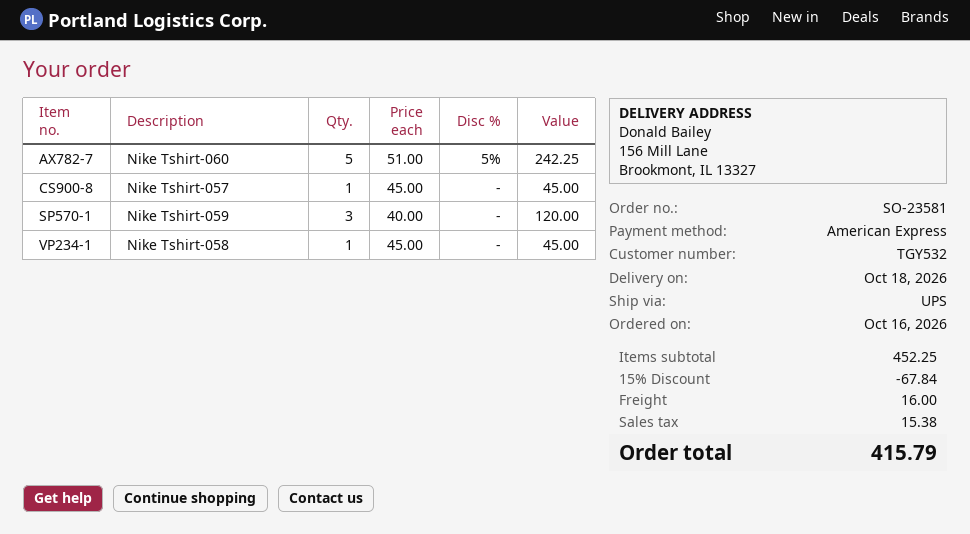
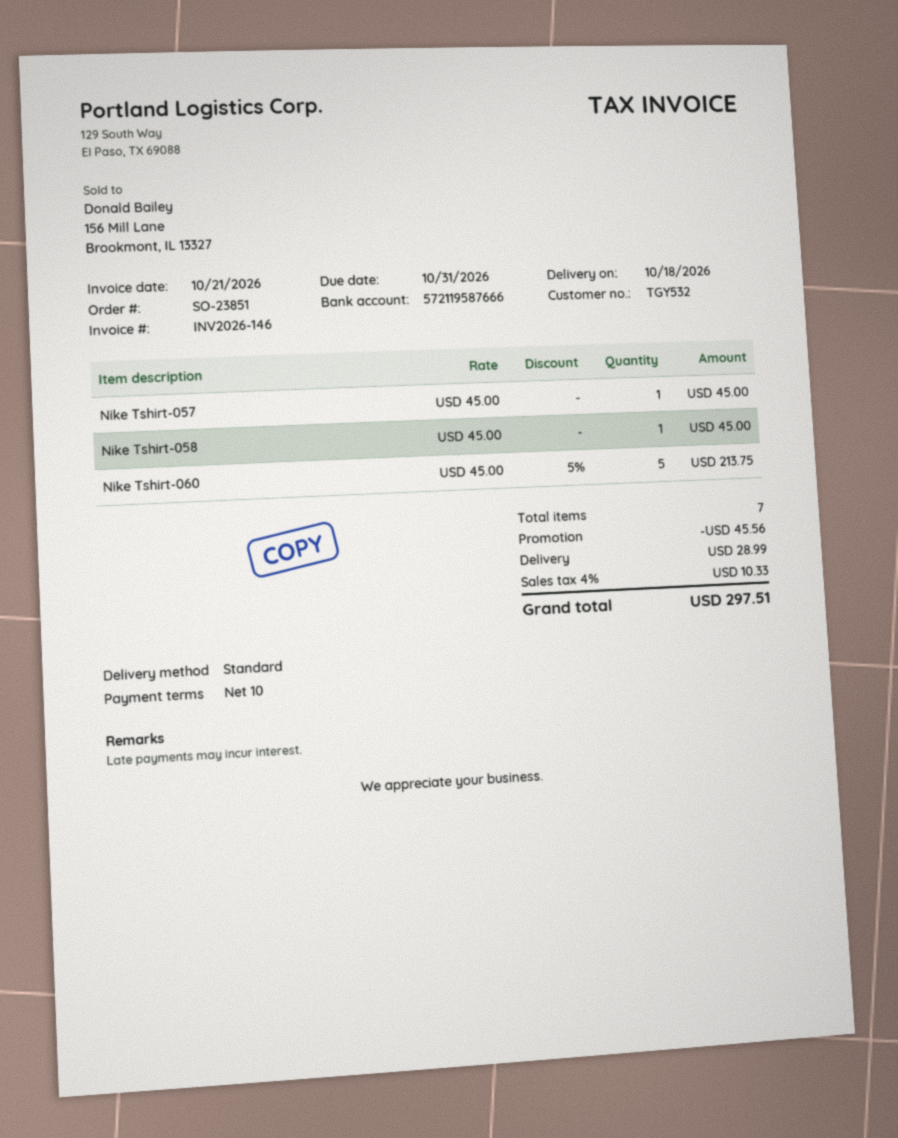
order number: SO-23581 -> SO-23851
shipping method: UPS -> standard
Nike Tshirt-060: 5 x 51.00 - 5% = 242.25 -> 5 x 45.00 - 5% = 213.75
Nike Tshirt-059: 3 x 40.00 = 120.00 -> none
discount: 67.84 -> 45.56
shipping: 16.00 -> 28.99
tax: 15.38 -> 10.33
total: 415.79 -> 297.51

